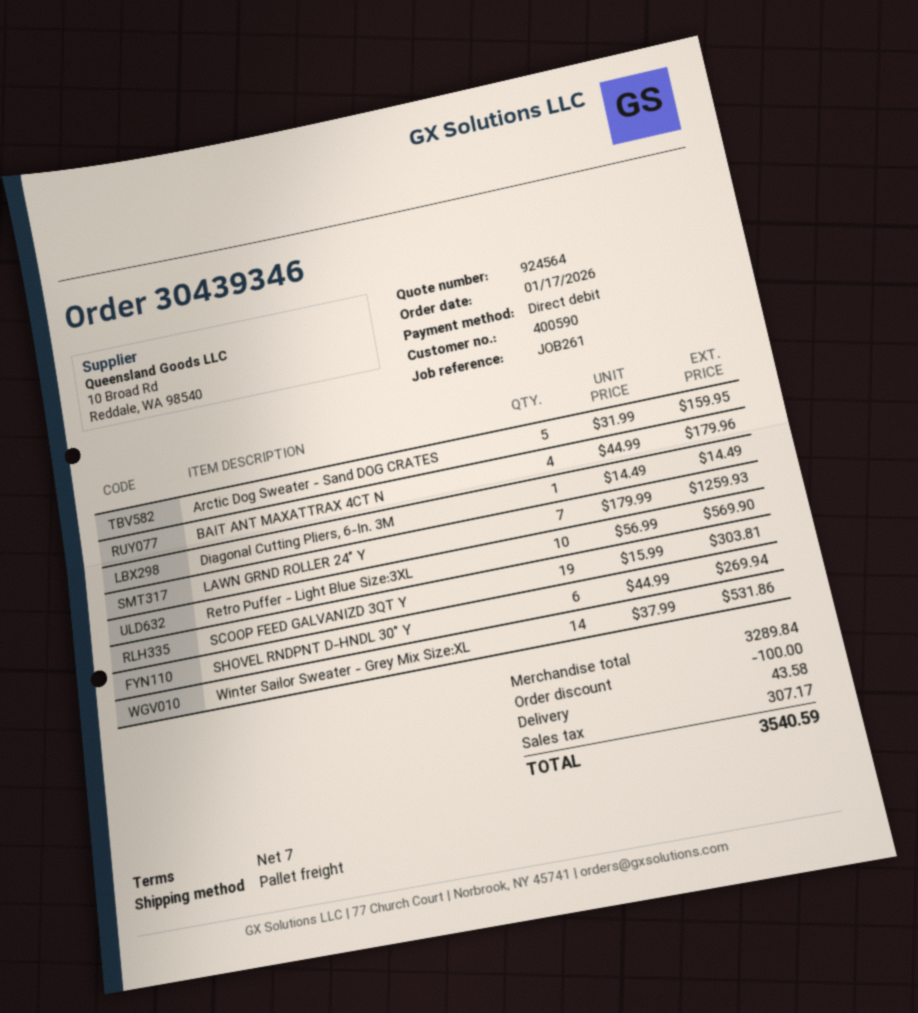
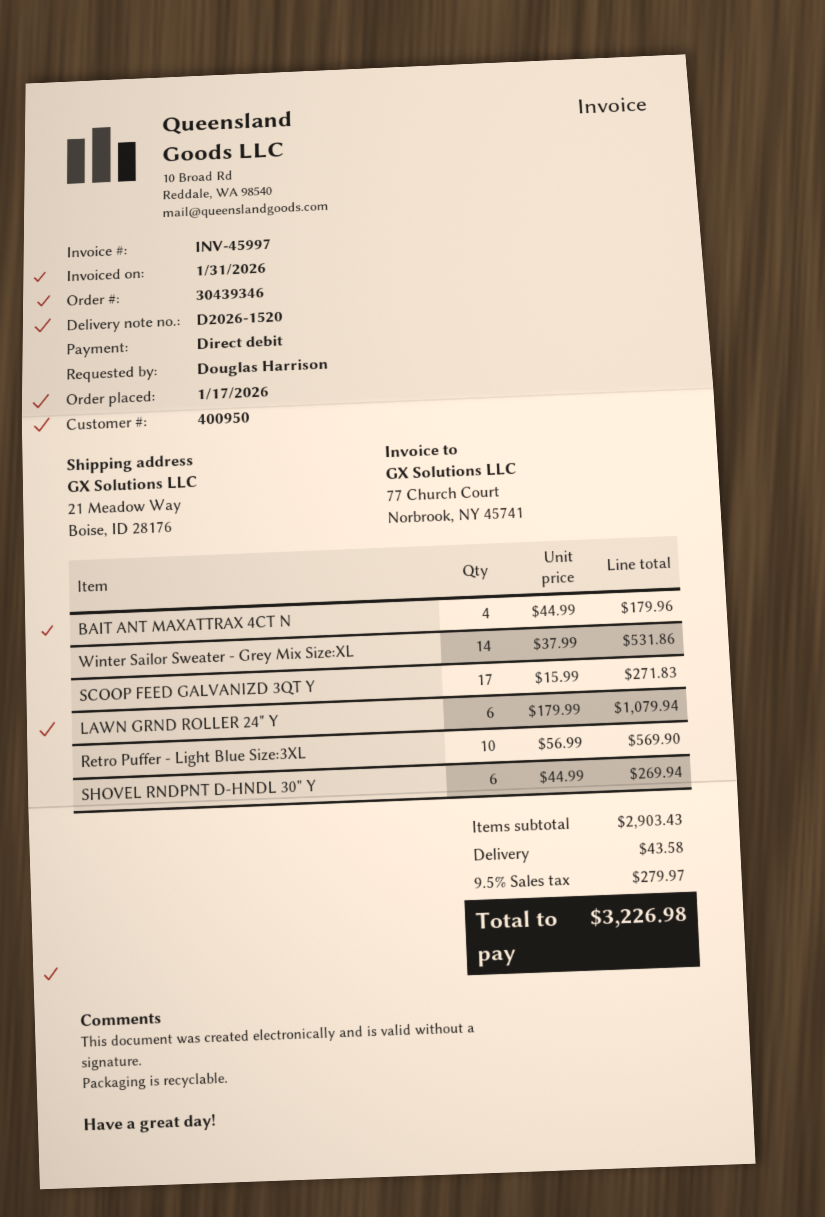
customer number: 400590 -> 400950
Arctic Dog Sweater - Sand DOG CRATES: 5 x 31.99 = 159.95 -> none
Diagonal Cutting Pliers, 6-In. 3M: 1 x 14.49 = 14.49 -> none
LAWN GRND ROLLER 24" Y: 7 x 179.99 = 1259.93 -> 6 x 179.99 = 1079.94
SCOOP FEED GALVANIZD 3QT Y: 19 x 15.99 = 303.81 -> 17 x 15.99 = 271.83
subtotal: 3289.84 -> 2903.43
discount: 100.00 -> none
tax: 307.17 -> 279.97
total: 3540.59 -> 3226.98

